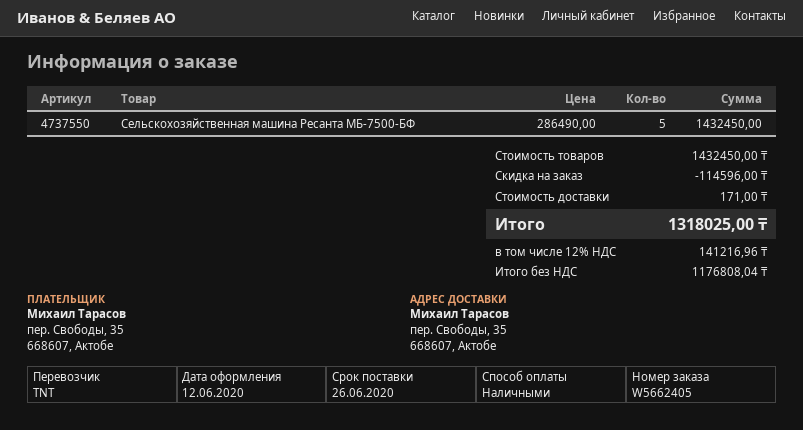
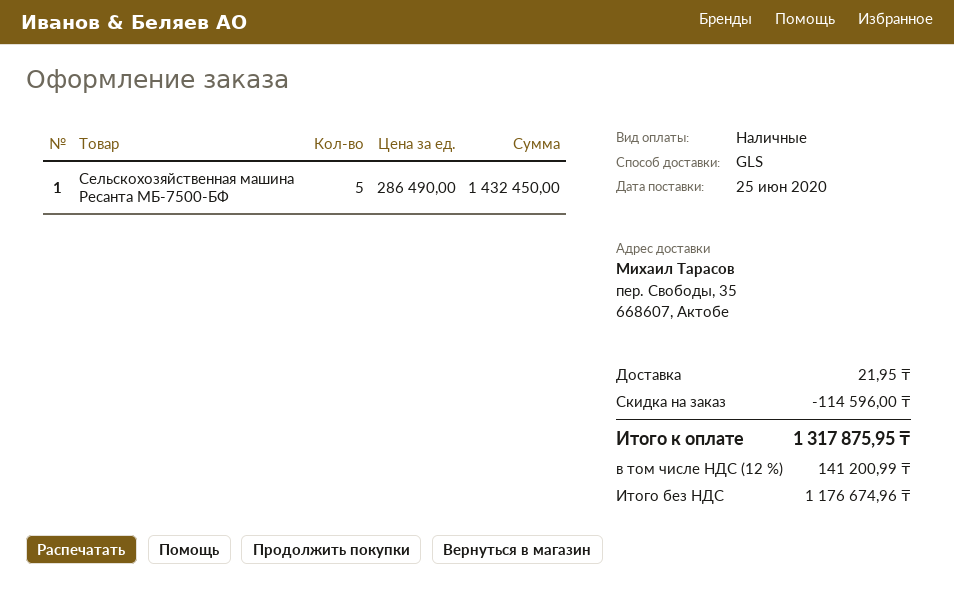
delivery date: 2020-06-26 -> 2020-06-25
shipping method: TNT -> GLS
shipping: 171.00 -> 21.95
net: 1176808.04 -> 1176674.96
tax: 12% = 141216.96 -> 12% = 141200.99
total: 1318025.00 -> 1317875.95

